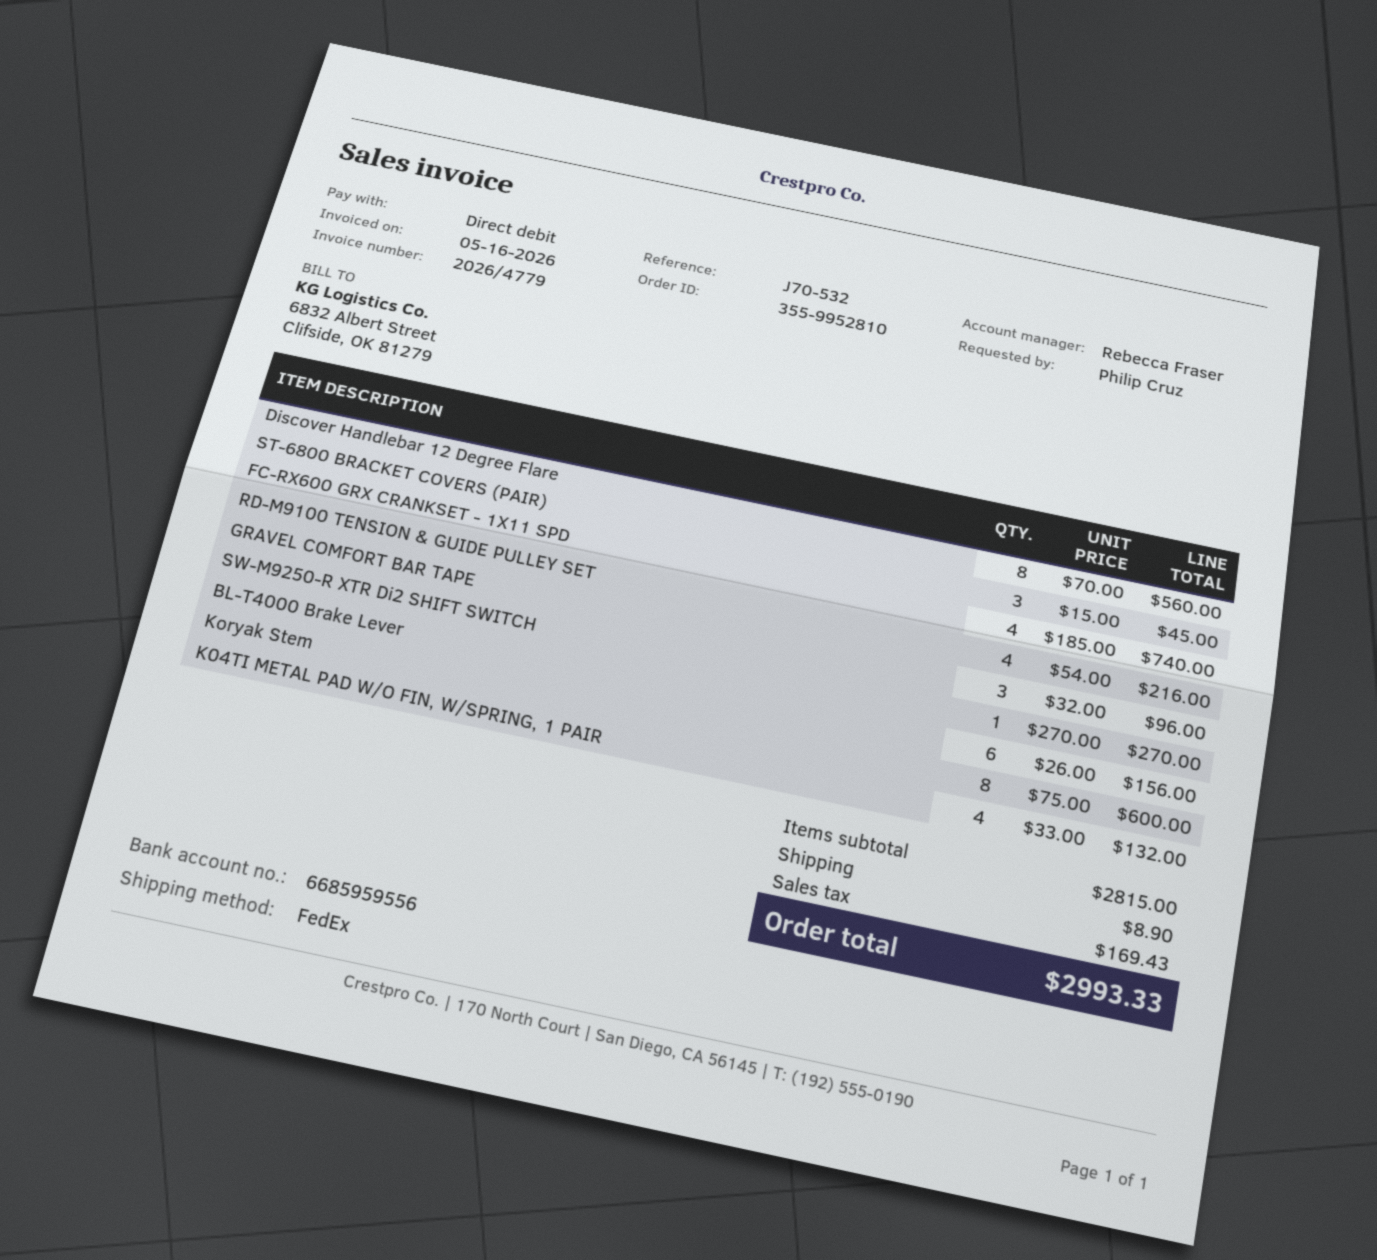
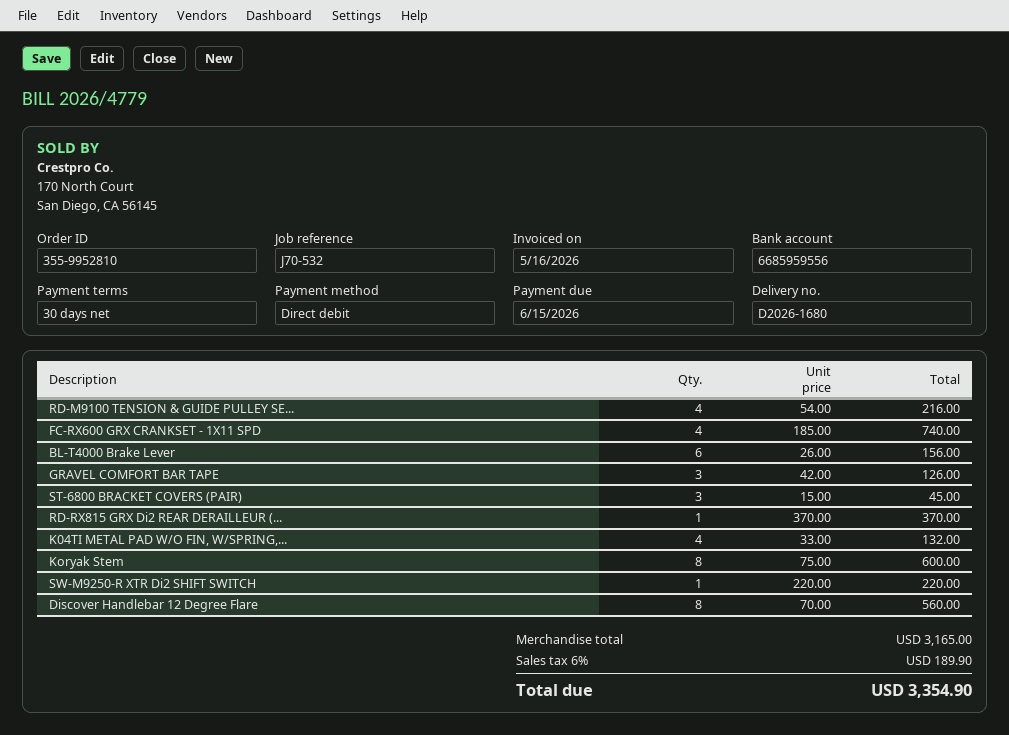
GRAVEL COMFORT BAR TAPE: 3 x 32.00 = 96.00 -> 3 x 42.00 = 126.00
SW-M9250-R XTR Di2 SHIFT SWITCH: 1 x 270.00 = 270.00 -> 1 x 220.00 = 220.00
RD-RX815 GRX Di2 REAR DERAILLEUR (...: none -> 1 x 370.00 = 370.00
subtotal: 2815.00 -> 3165.00
shipping: 8.90 -> none
tax: 169.43 -> 189.90
total: 2993.33 -> 3354.90

